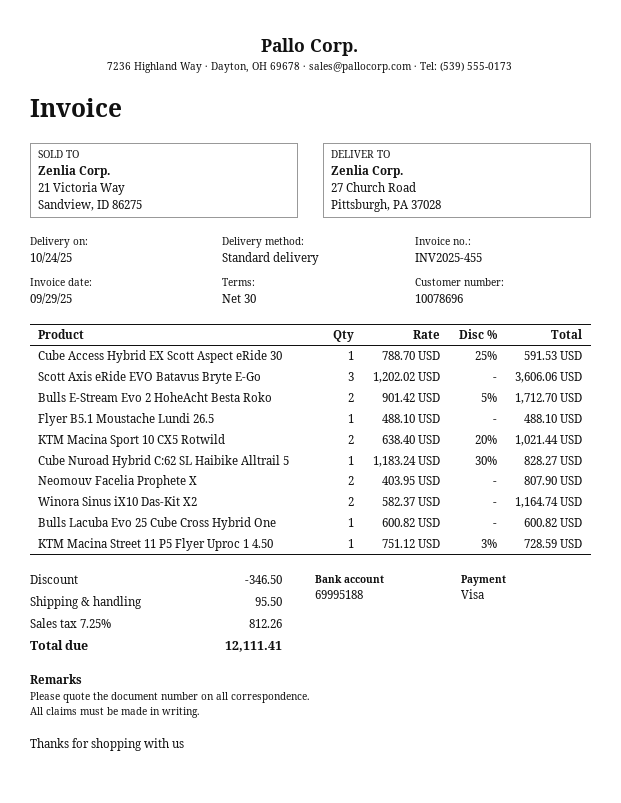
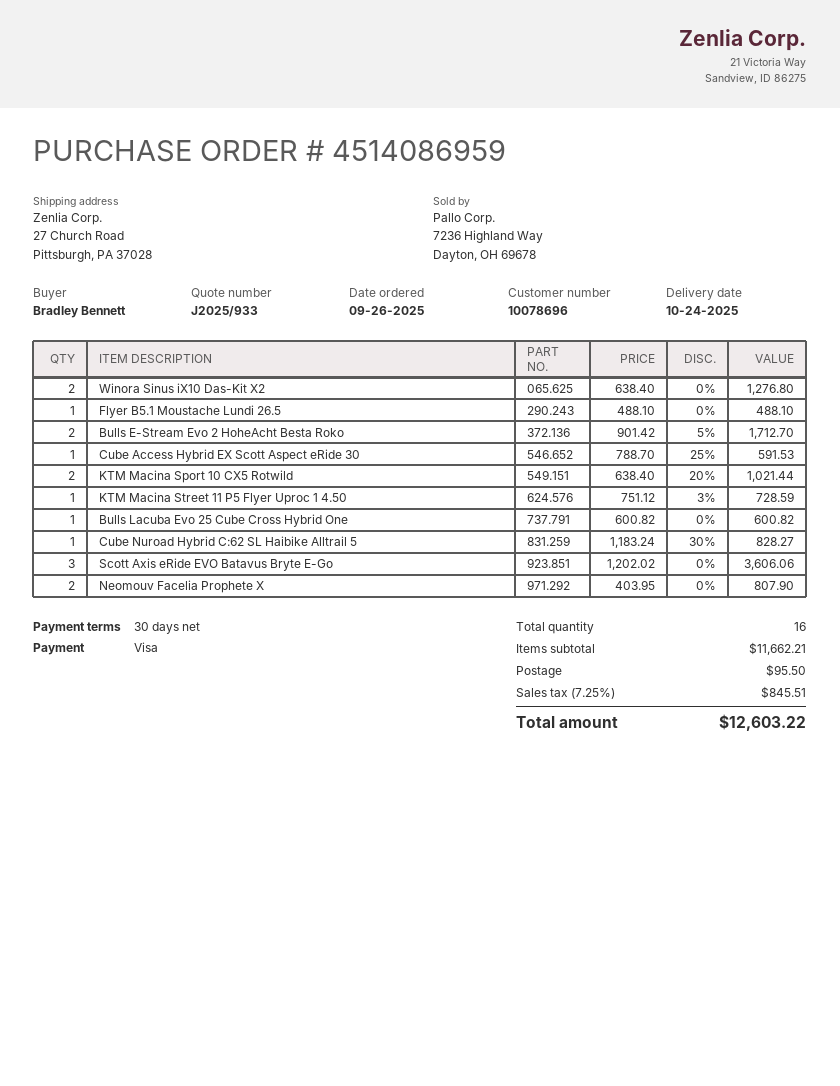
Winora Sinus iX10 Das-Kit X2: 2 x 582.37 = 1164.74 -> 2 x 638.40 = 1276.80
discount: 346.50 -> none
tax: 7.25% = 812.26 -> 7.25% = 845.51
total: 12111.41 -> 12603.22

